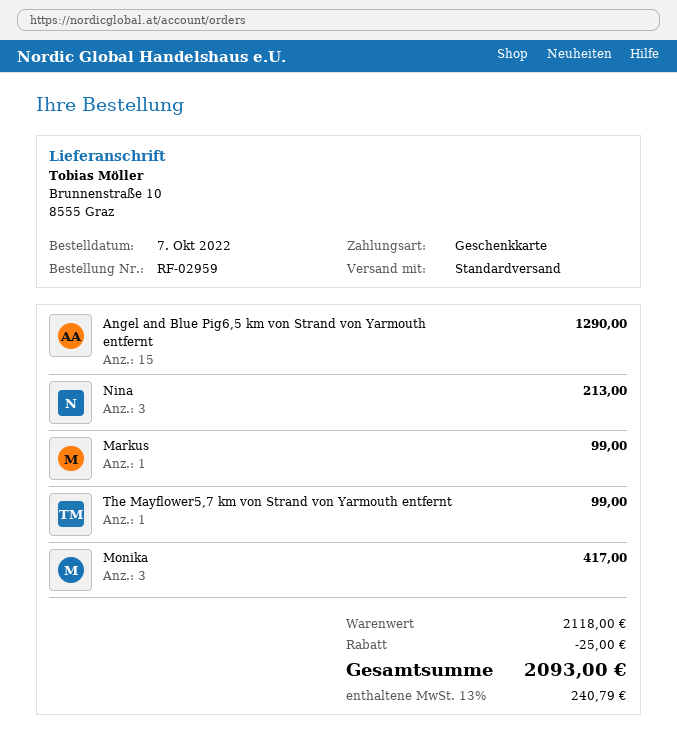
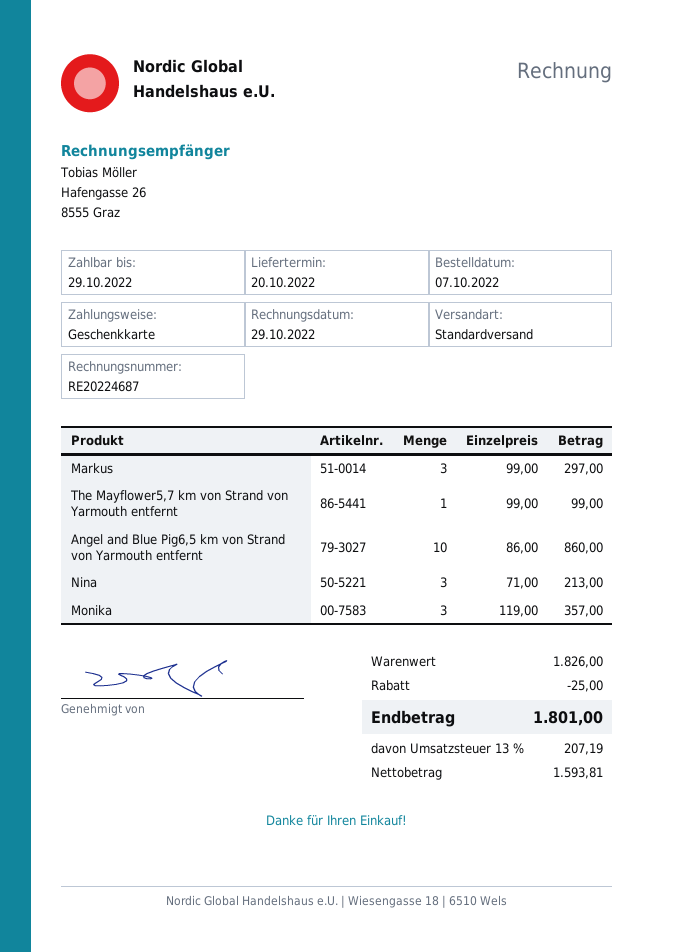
Angel and Blue Pig6,5 km von Strand von Yarmouth entfernt: 15 for 1290.00 -> 10 for 860.00
Markus: 1 for 99.00 -> 3 for 297.00
Monika: 3 for 417.00 -> 3 for 357.00
subtotal: 2118.00 -> 1826.00
tax: 13% = 240.79 -> 13% = 207.19
total: 2093.00 -> 1801.00

